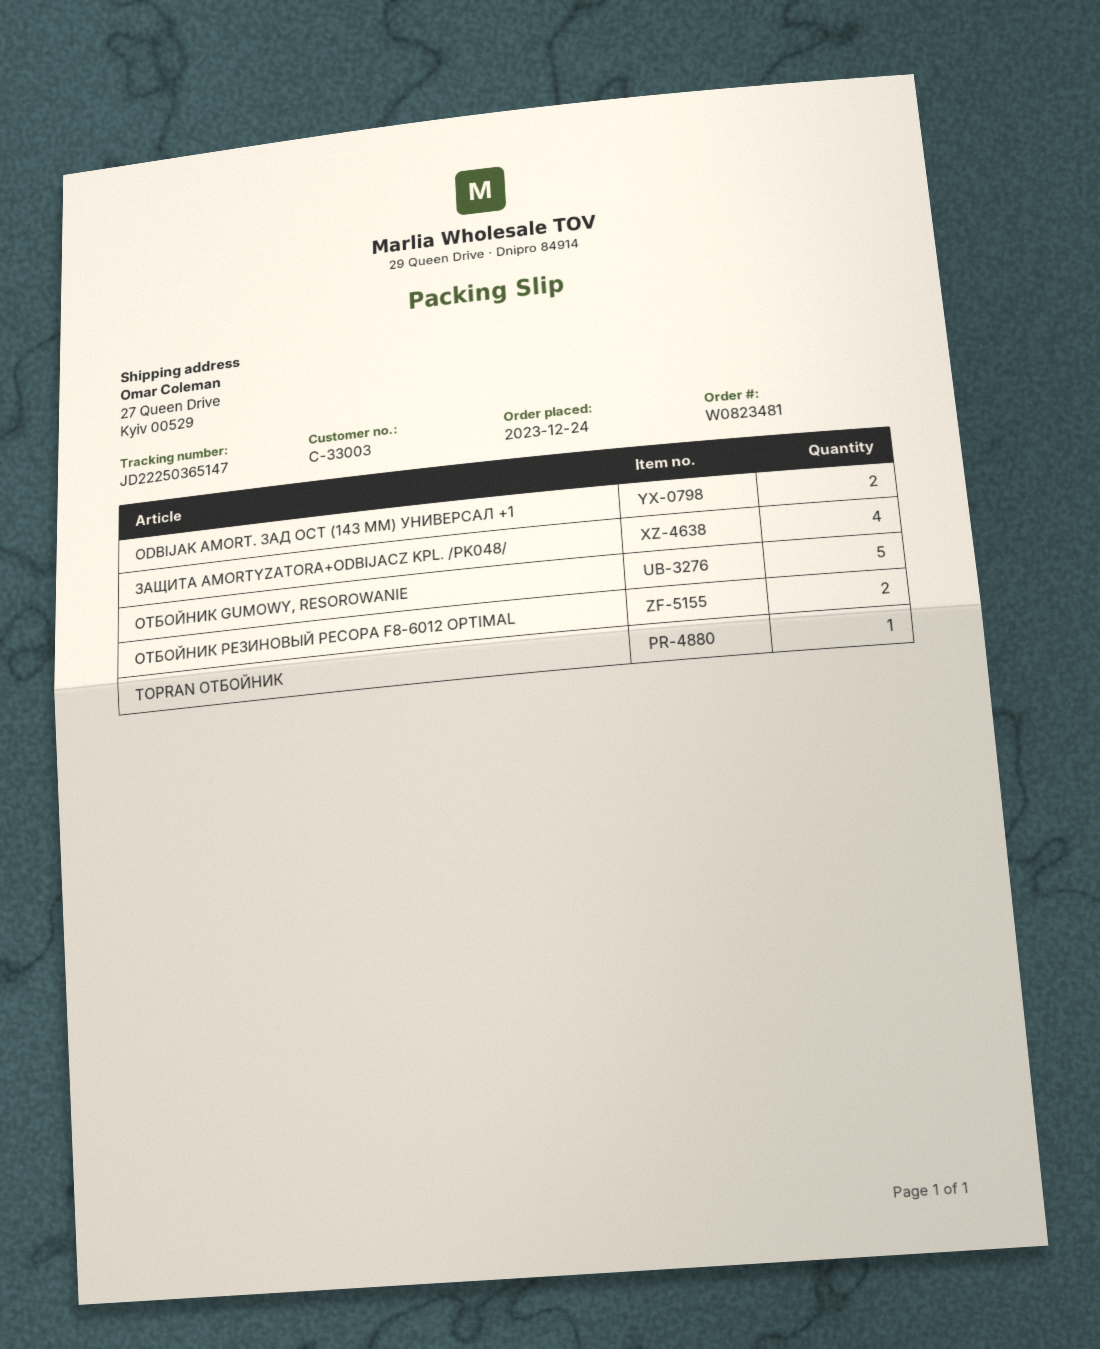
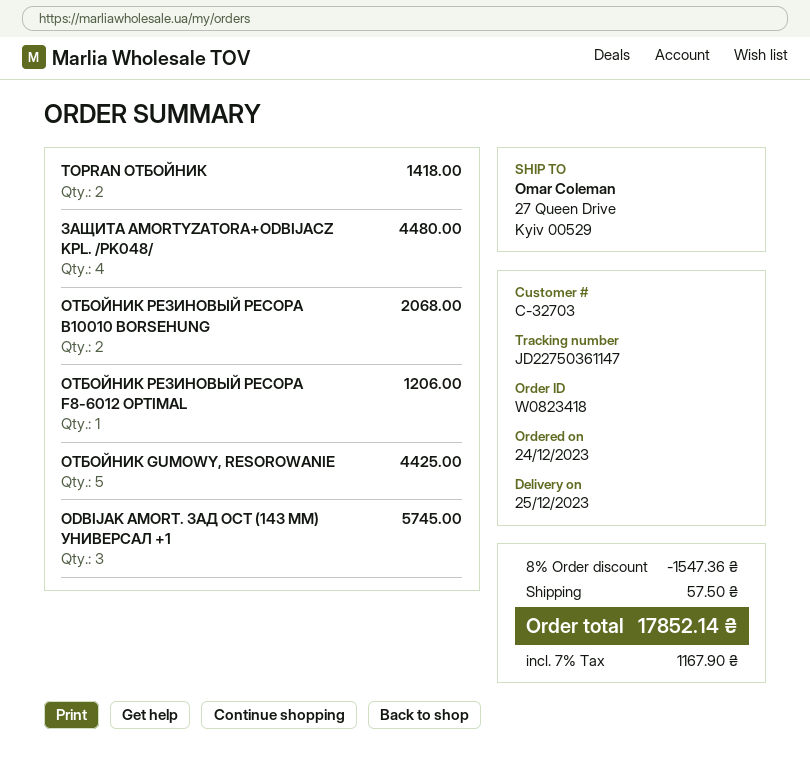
order number: W0823481 -> W0823418
customer number: C-33003 -> C-32703
tracking number: JD22250365147 -> JD22750361147
ODBIJAK AMORT. ЗАД OCT (143 MM) УНИВЕРСАЛ +1: 2 -> 3
ОТБОЙНИК РЕЗИНОВЫЙ РЕСОРА F8-6012 OPTIMAL: 2 -> 1
TOPRAN ОТБОЙНИК: 1 -> 2
ОТБОЙНИК РЕЗИНОВЫЙ РЕСОРА B10010 BORSEHUNG: none -> 2

